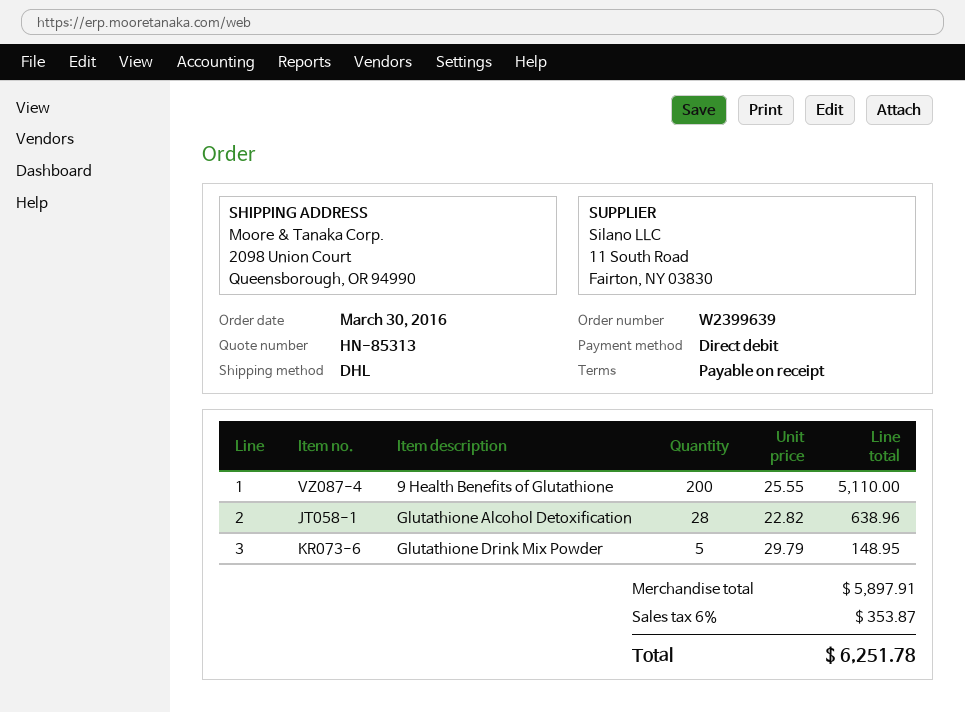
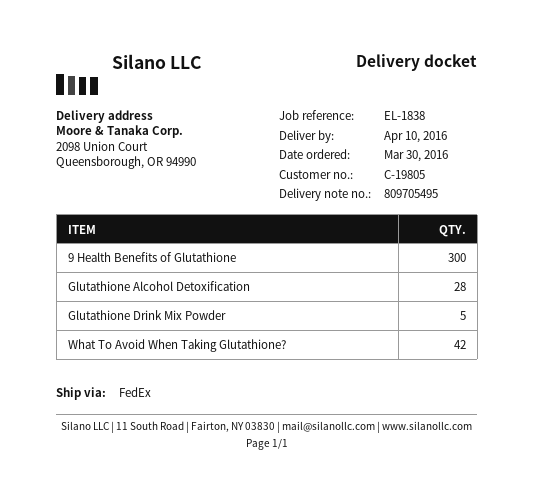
shipping method: DHL -> FedEx
9 Health Benefits of Glutathione: 200 -> 300
What To Avoid When Taking Glutathione?: none -> 42

